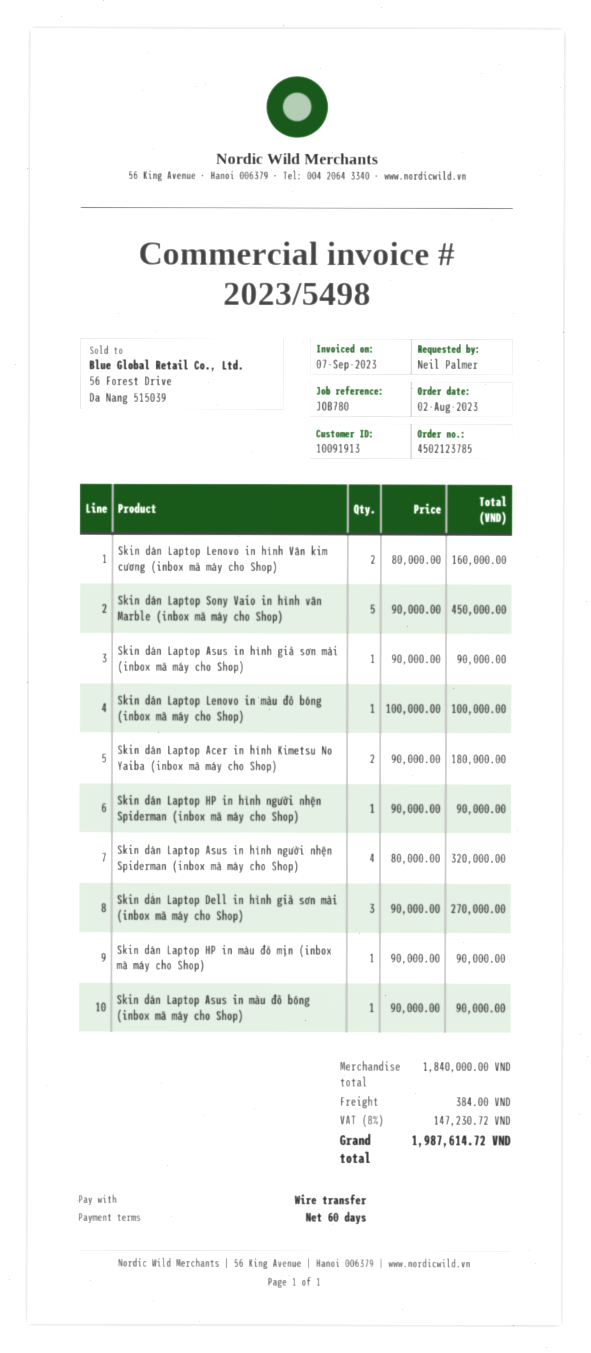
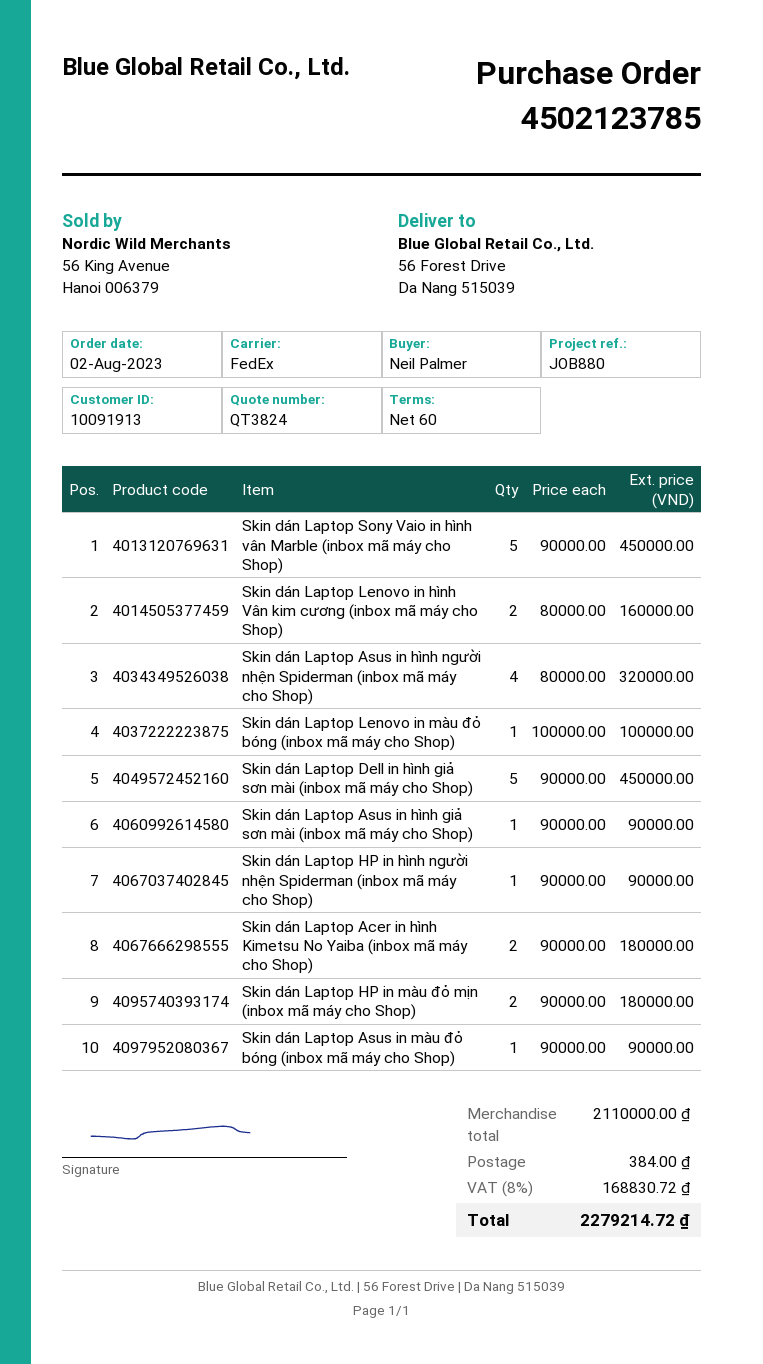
reference: JOB780 -> JOB880
Skin dán Laptop Dell in hình giả sơn mài (inbox mã máy cho Shop): 3 x 90000.00 = 270000.00 -> 5 x 90000.00 = 450000.00
Skin dán Laptop HP in màu đỏ mịn (inbox mã máy cho Shop): 1 x 90000.00 = 90000.00 -> 2 x 90000.00 = 180000.00
subtotal: 1840000.00 -> 2110000.00
tax: 8% = 147230.72 -> 8% = 168830.72
total: 1987614.72 -> 2279214.72

